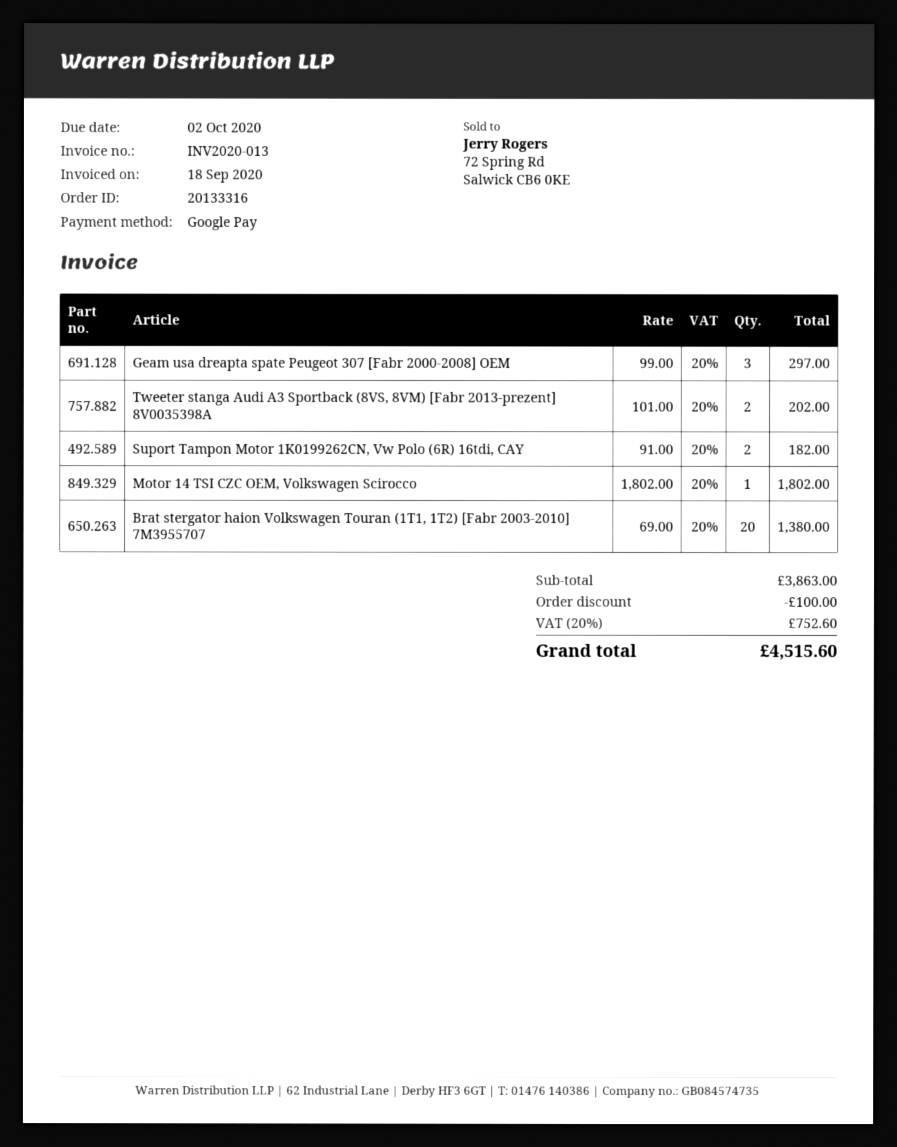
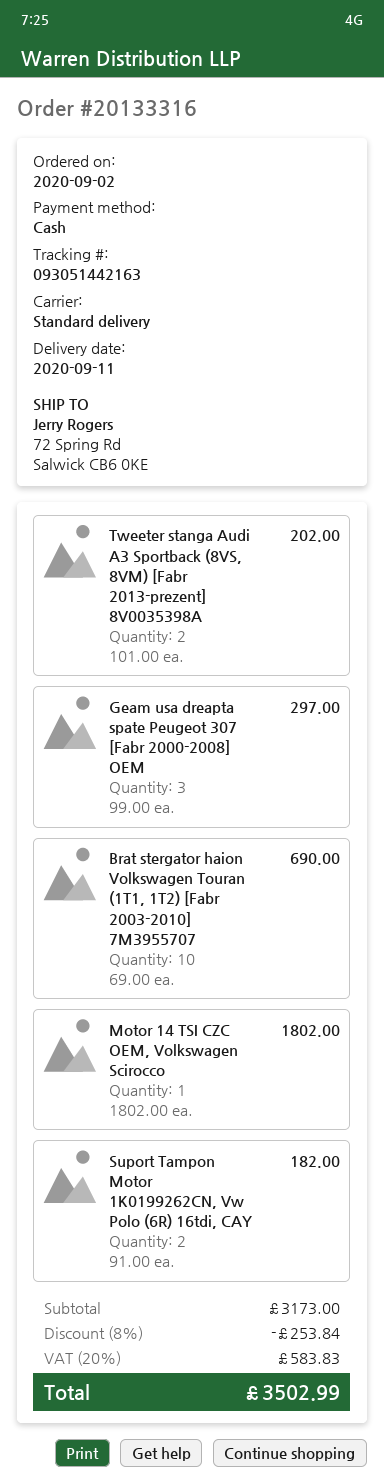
payment method: Google Pay -> cash
Brat stergator haion Volkswagen Touran (1T1, 1T2) [Fabr 2003-2010] 7M3955707: 20 x 69.00 = 1380.00 -> 10 x 69.00 = 690.00
subtotal: 3863.00 -> 3173.00
discount: 100.00 -> 253.84
tax: 20% = 752.60 -> 20% = 583.83
total: 4515.60 -> 3502.99

